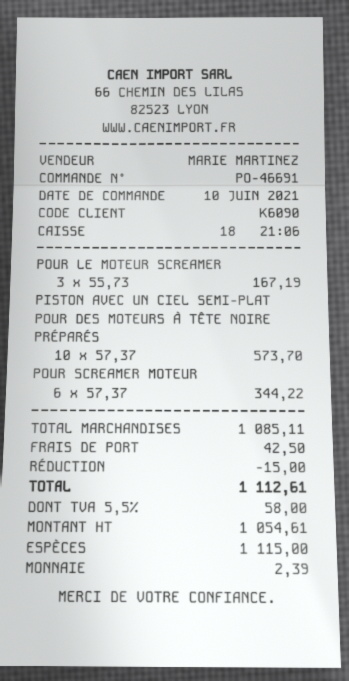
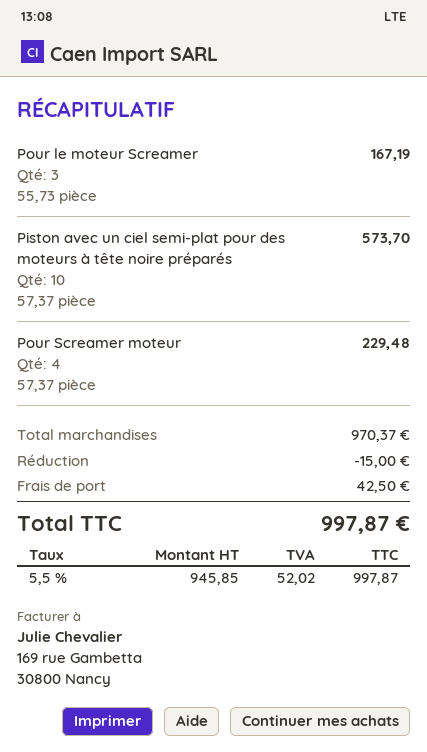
POUR SCREAMER MOTEUR: 6 x 57.37 = 344.22 -> 4 x 57.37 = 229.48
subtotal: 1085.11 -> 970.37
net: 1054.61 -> 945.85
tax: 5.5% = 58.00 -> 5.5% = 52.02
total: 1112.61 -> 997.87

